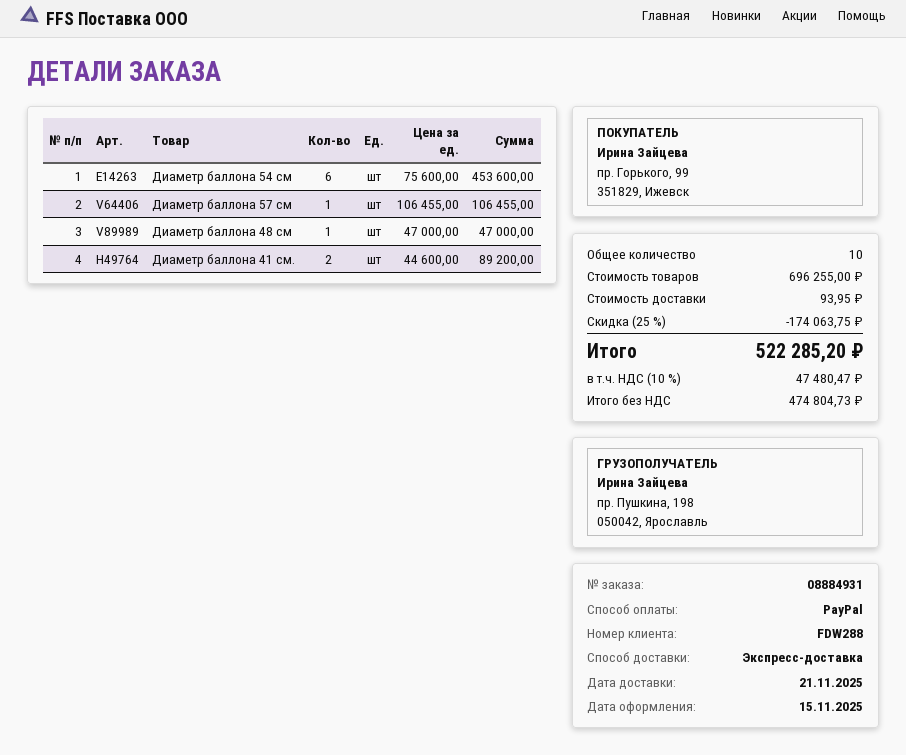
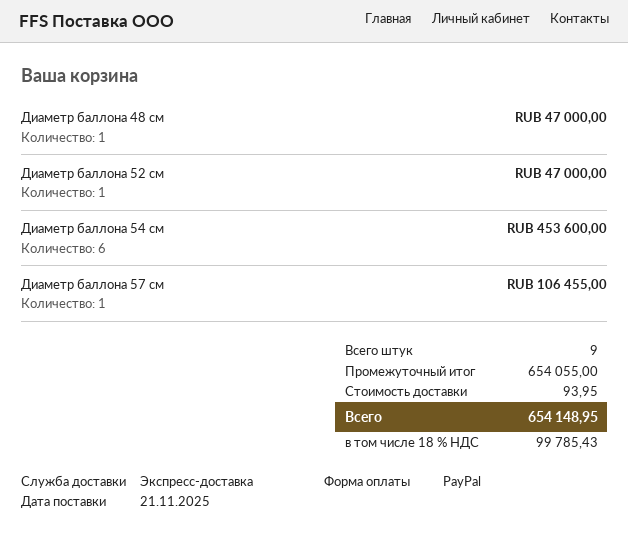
Диаметр баллона 41 см.: 2 for 89200.00 -> none
Диаметр баллона 52 см: none -> 1 for 47000.00
total quantity: 10 -> 9
subtotal: 696255.00 -> 654055.00
discount: 25% = 174063.75 -> none
tax: 10% = 47480.47 -> 18% = 99785.43
total: 522285.20 -> 654148.95

